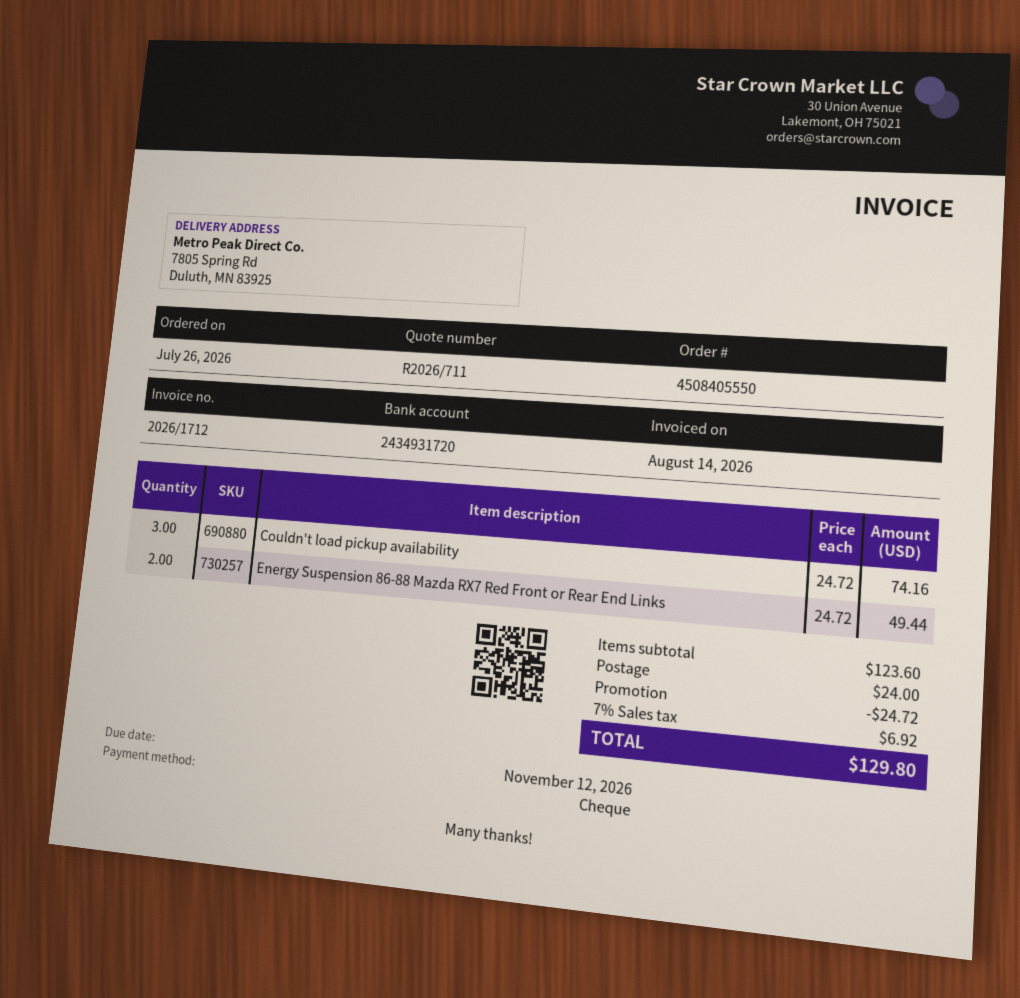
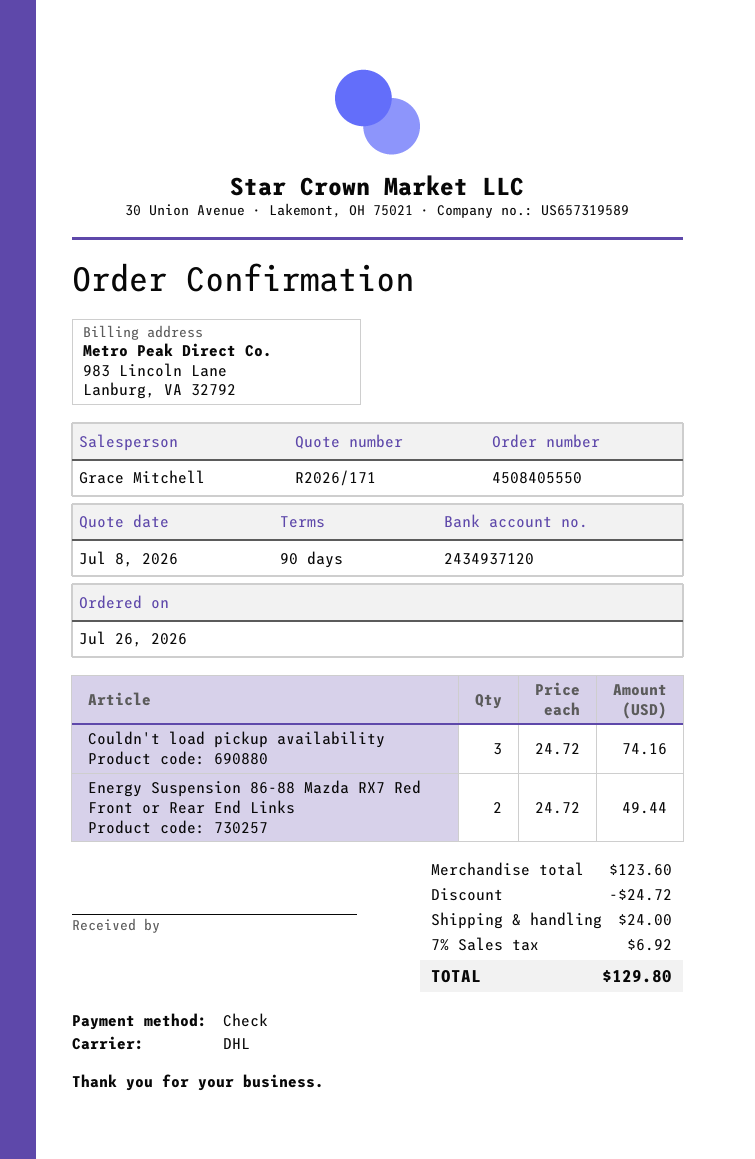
quote number: R2026/711 -> R2026/171
bank account: 2434931720 -> 2434937120

